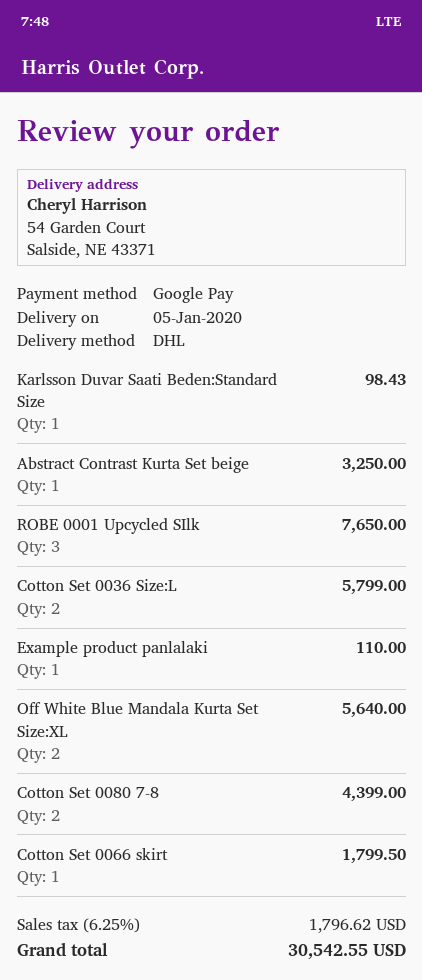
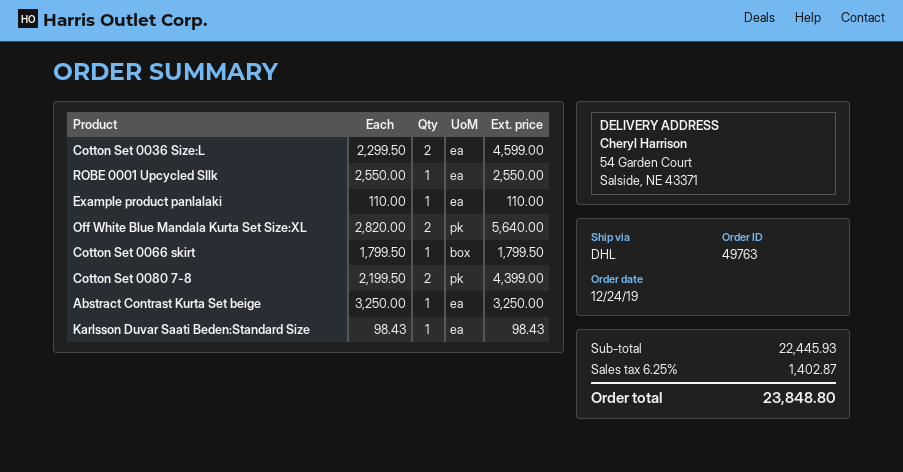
ROBE 0001 Upcycled SIlk: 3 for 7650.00 -> 1 for 2550.00
Cotton Set 0036 Size:L: 2 for 5799.00 -> 2 for 4599.00
tax: 6.25% = 1796.62 -> 6.25% = 1402.87
total: 30542.55 -> 23848.80

